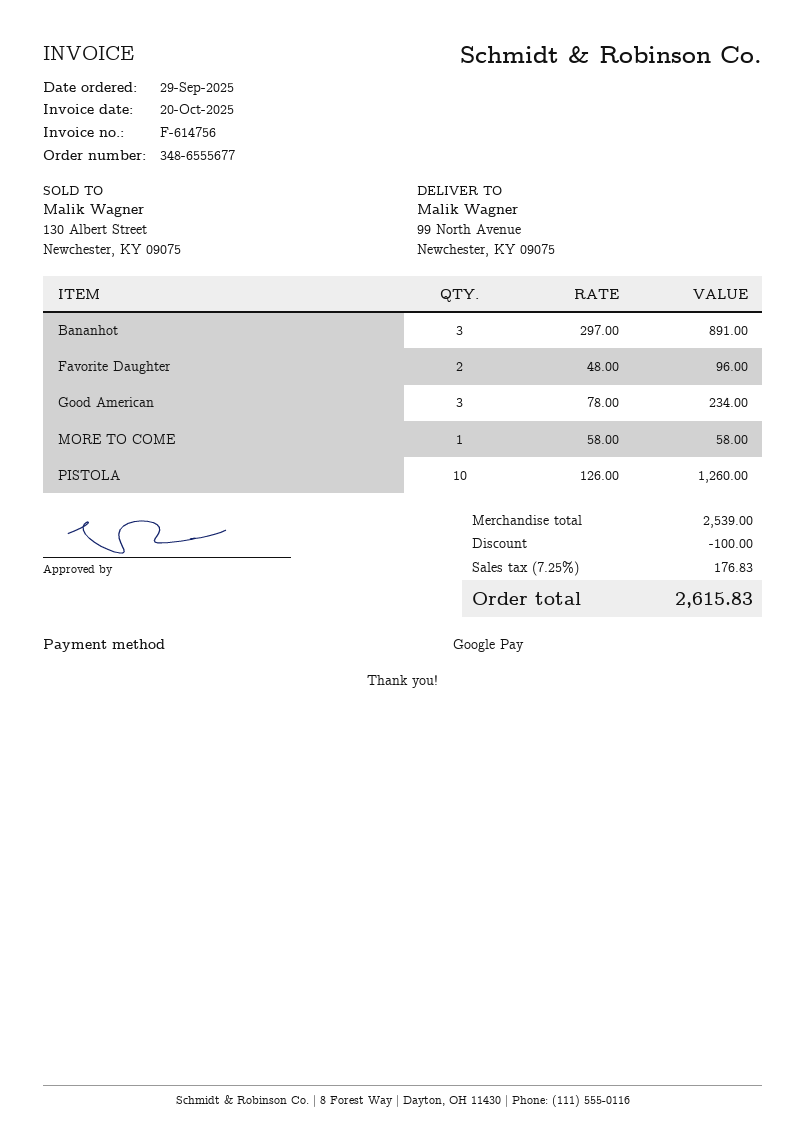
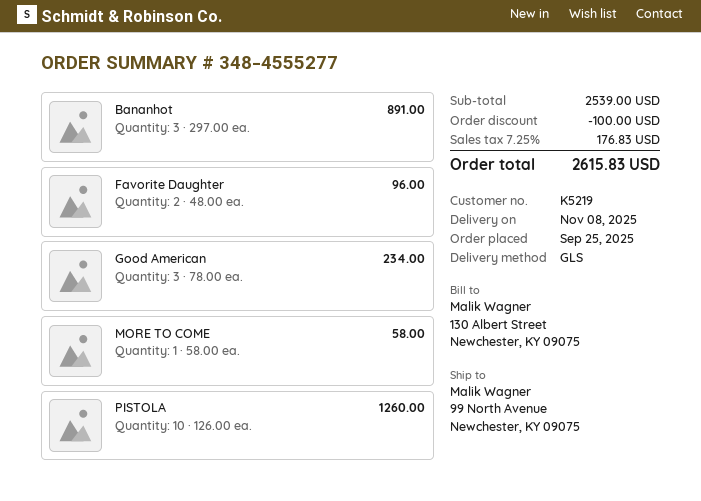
order number: 348-6555677 -> 348-4555277
order date: 2025-09-29 -> 2025-09-25

